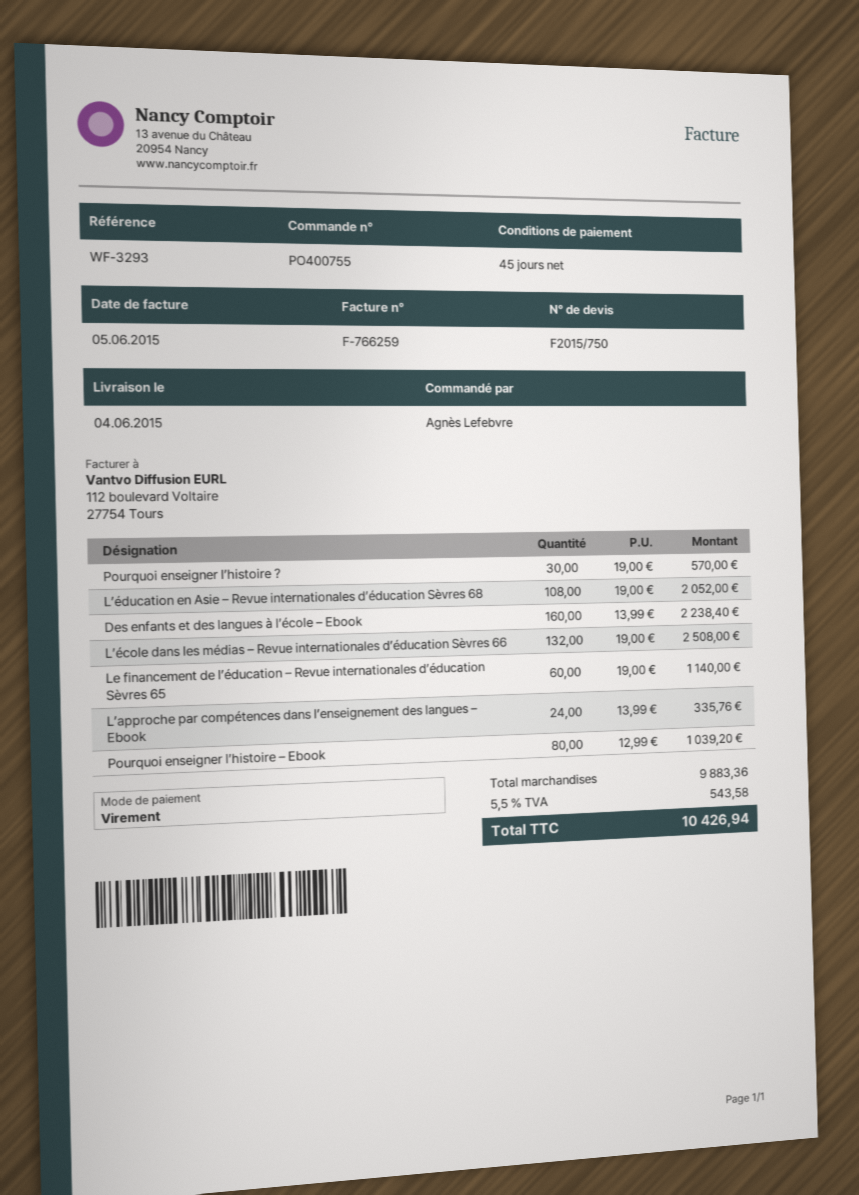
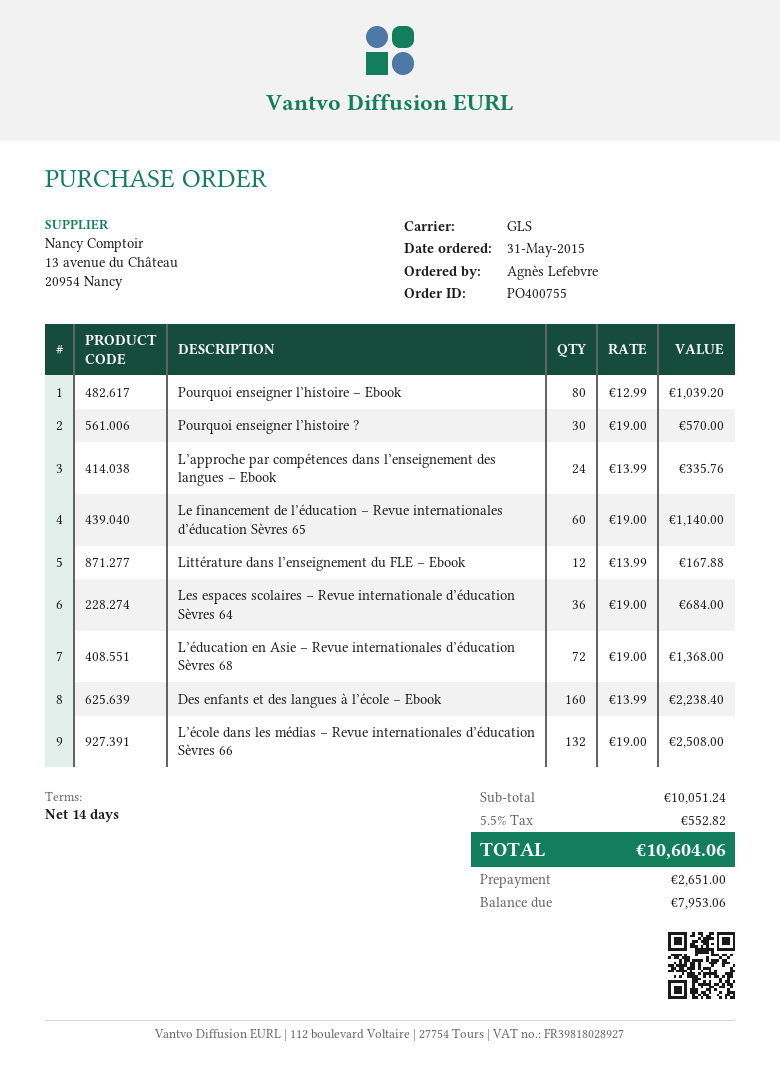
payment terms: 45 days -> 14 days
L’éducation en Asie – Revue internationales d’éducation Sèvres 68: 108 x 19.00 = 2052.00 -> 72 x 19.00 = 1368.00
Littérature dans l’enseignement du FLE – Ebook: none -> 12 x 13.99 = 167.88
Les espaces scolaires – Revue internationale d’éducation Sèvres 64: none -> 36 x 19.00 = 684.00
subtotal: 9883.36 -> 10051.24
tax: 5.5% = 543.58 -> 5.5% = 552.82
total: 10426.94 -> 10604.06

